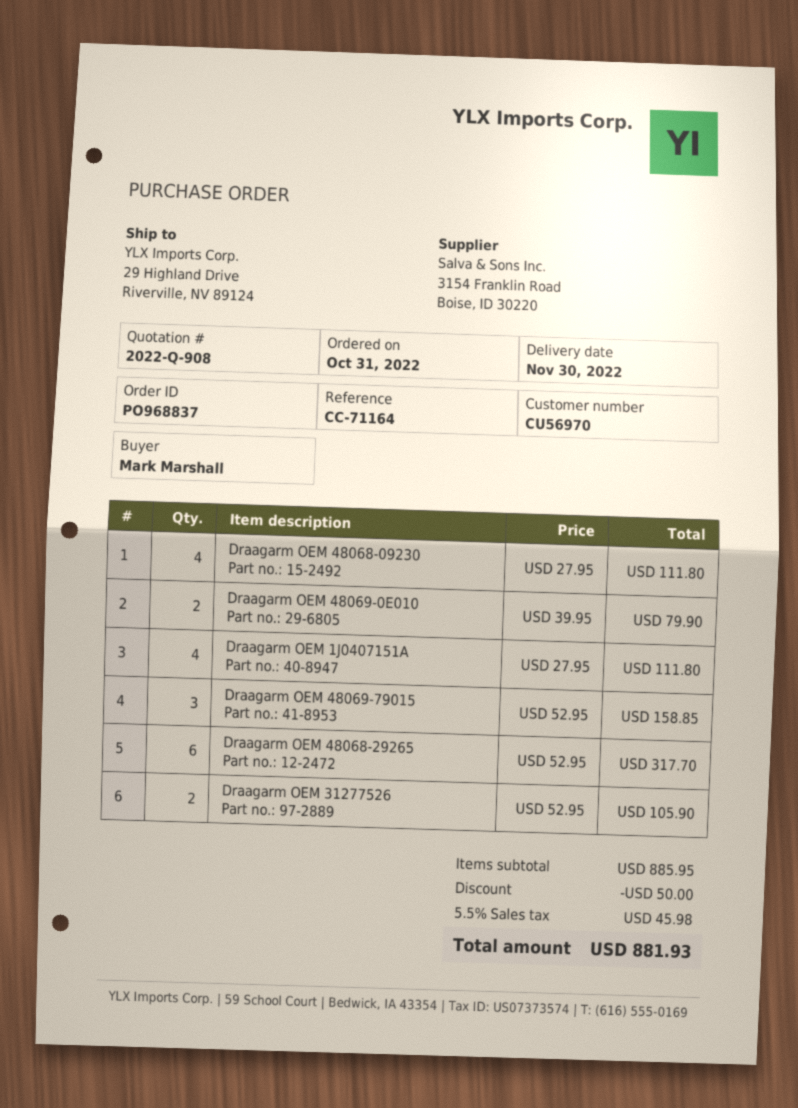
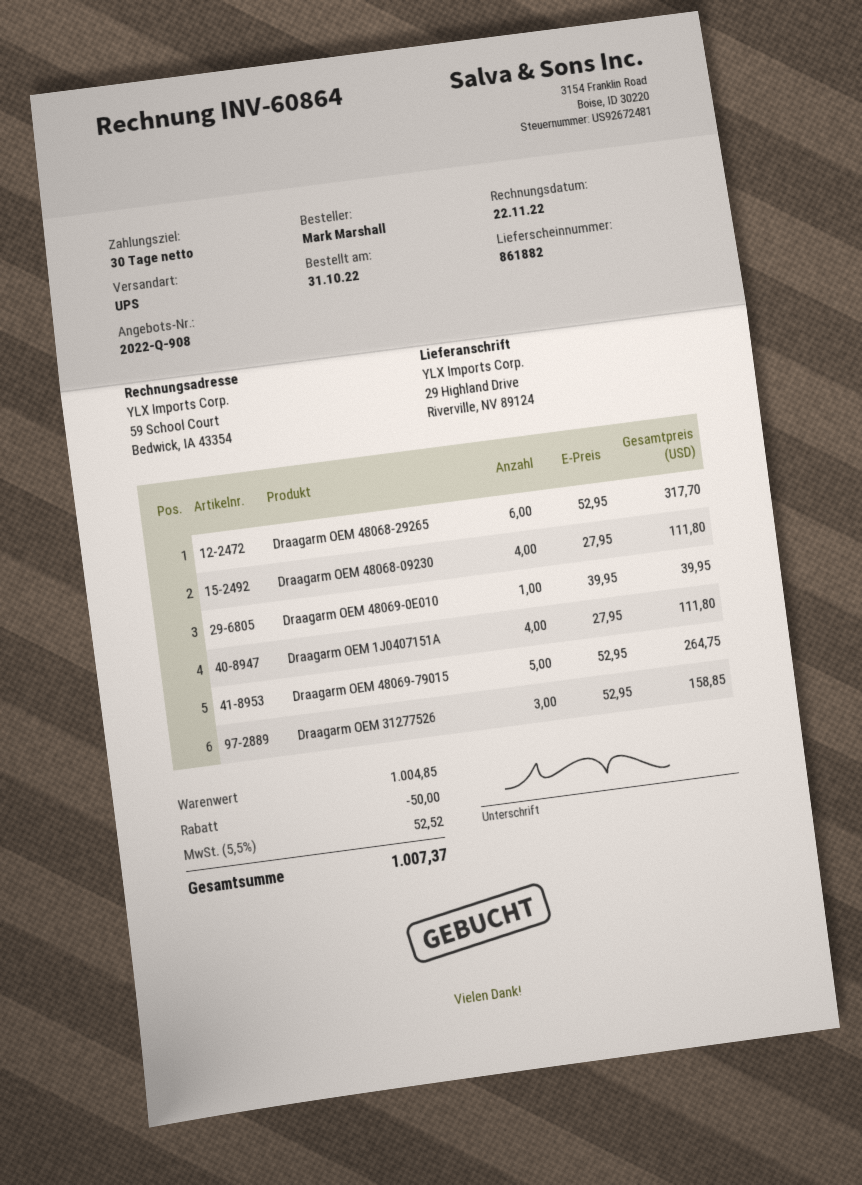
Draagarm OEM 48069-0E010: 2 x 39.95 = 79.90 -> 1 x 39.95 = 39.95
Draagarm OEM 48069-79015: 3 x 52.95 = 158.85 -> 5 x 52.95 = 264.75
Draagarm OEM 31277526: 2 x 52.95 = 105.90 -> 3 x 52.95 = 158.85
subtotal: 885.95 -> 1004.85
tax: 5.5% = 45.98 -> 5.5% = 52.52
total: 881.93 -> 1007.37

